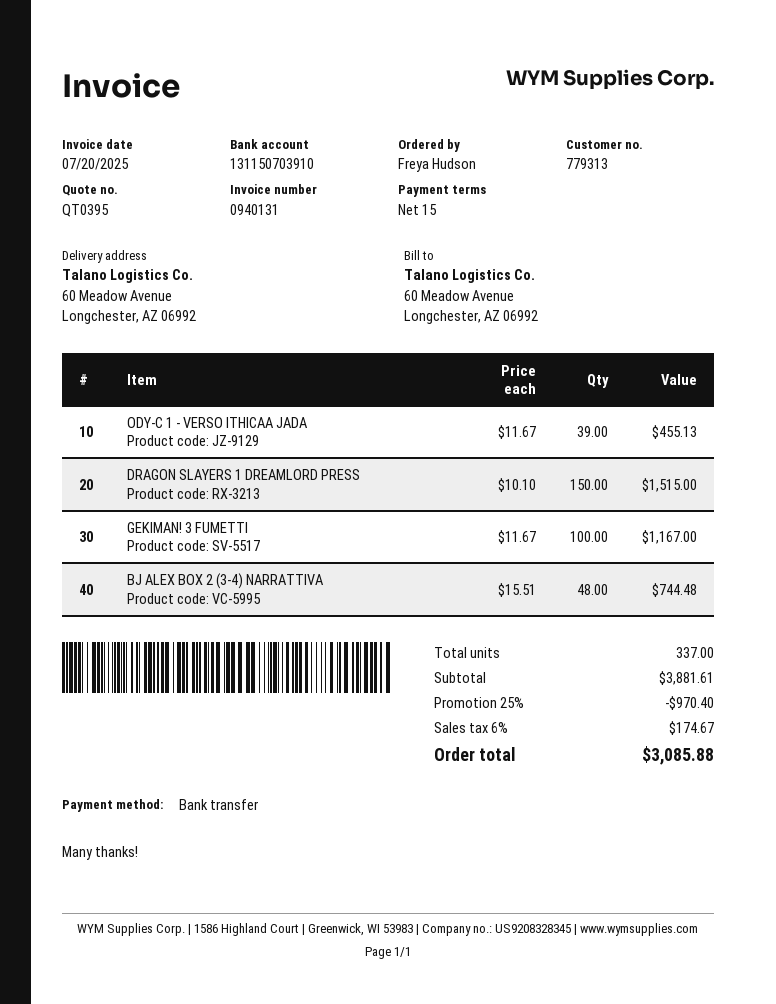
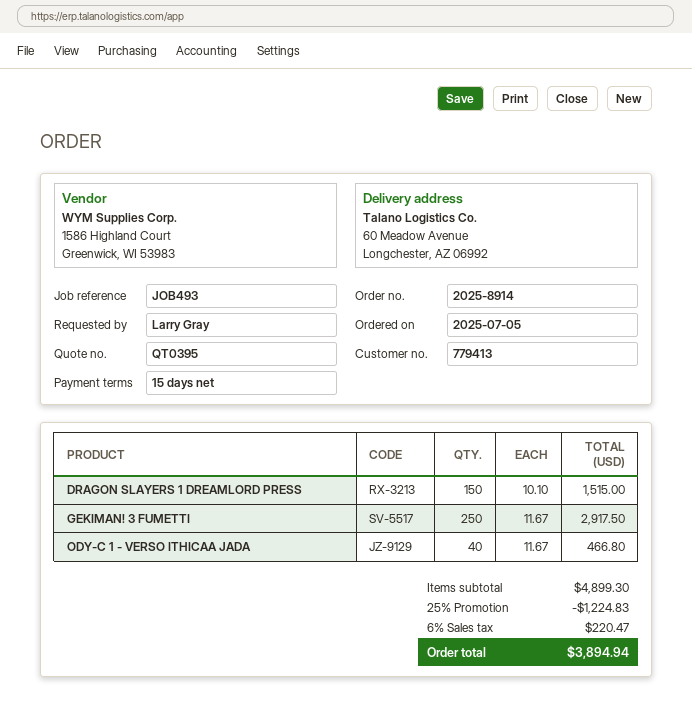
customer number: 779313 -> 779413
ordered by: Freya Hudson -> Larry Gray
ODY-C 1 - VERSO ITHICAA JADA: 39 x 11.67 = 455.13 -> 40 x 11.67 = 466.80
GEKIMAN! 3 FUMETTI: 100 x 11.67 = 1167.00 -> 250 x 11.67 = 2917.50
BJ ALEX BOX 2 (3-4) NARRATTIVA: 48 x 15.51 = 744.48 -> none
subtotal: 3881.61 -> 4899.30
discount: 25% = 970.40 -> 25% = 1224.83
tax: 6% = 174.67 -> 6% = 220.47
total: 3085.88 -> 3894.94

